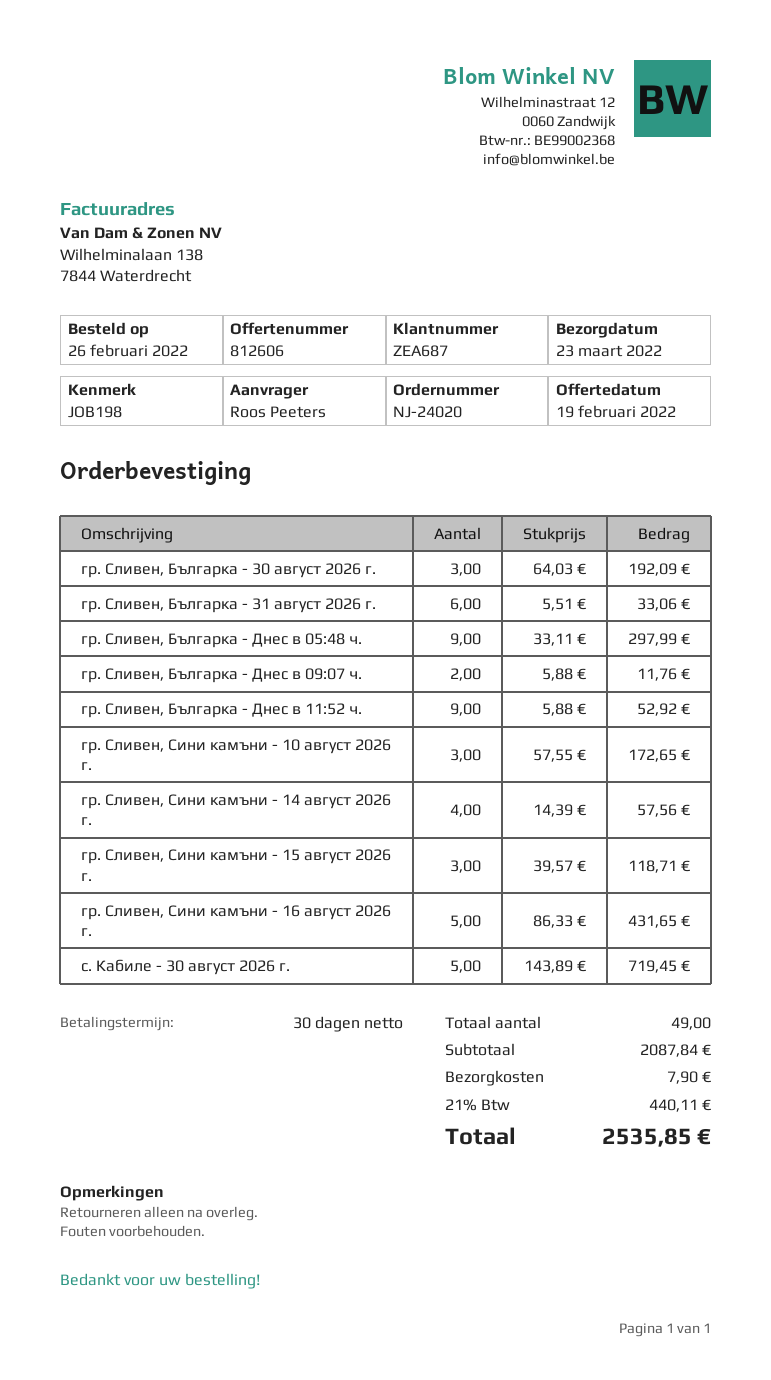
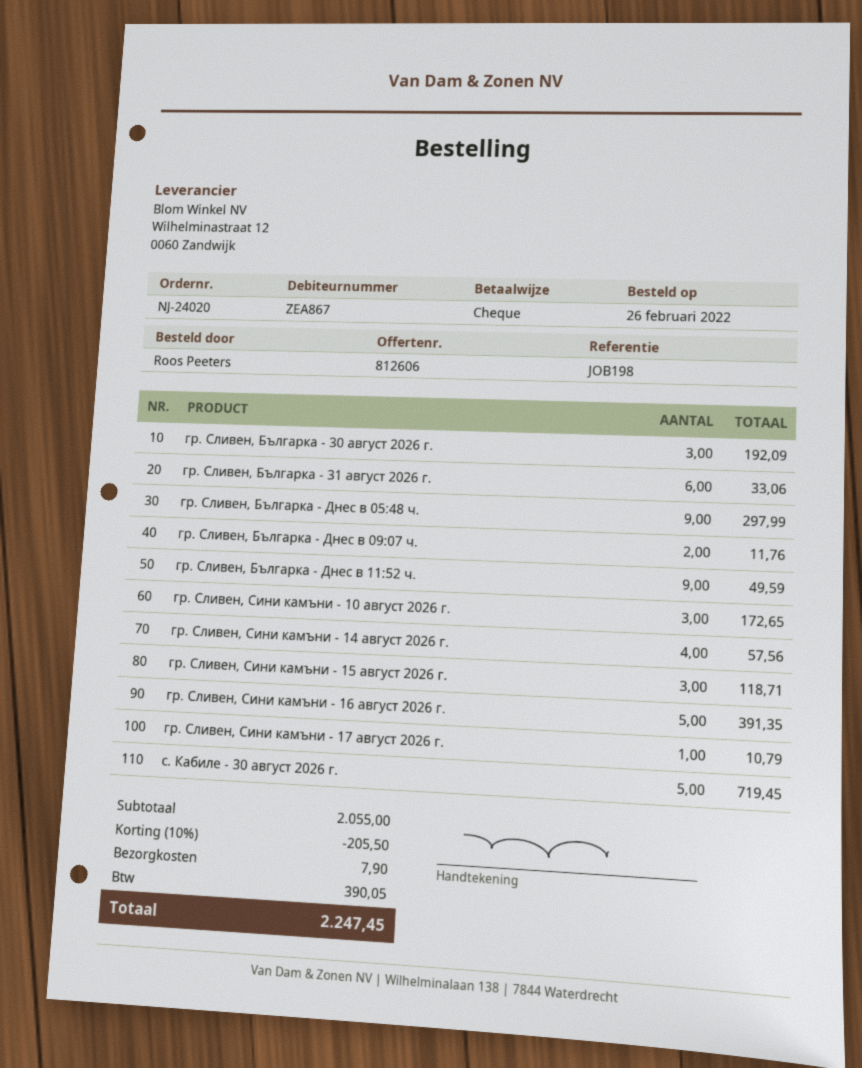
customer number: ZEA687 -> ZEA867
гр. Сливен, Българка - Днес в 11:52 ч.: 9 for 52.92 -> 9 for 49.59
гр. Сливен, Сини камъни - 16 август 2026 г.: 5 for 431.65 -> 5 for 391.35
гр. Сливен, Сини камъни - 17 август 2026 г.: none -> 1 for 10.79
subtotal: 2087.84 -> 2055.00
discount: none -> 10% = 205.50
tax: 440.11 -> 390.05
total: 2535.85 -> 2247.45

